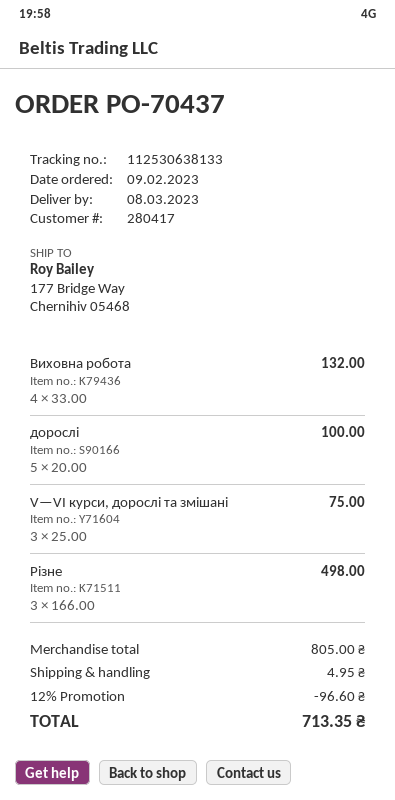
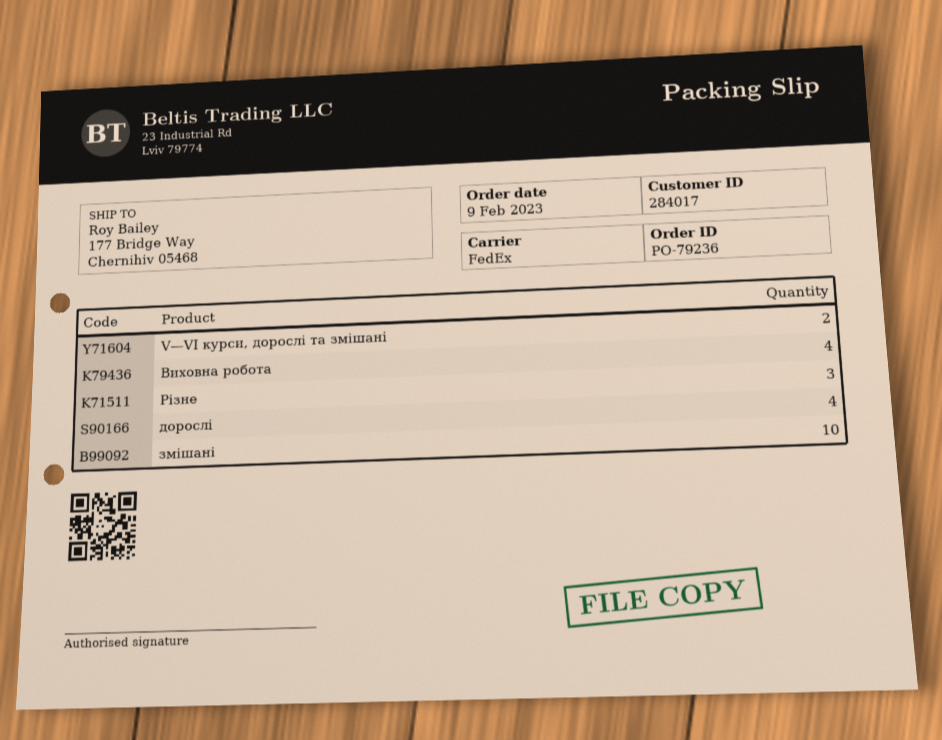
order number: PO-70437 -> PO-79236
customer number: 280417 -> 284017
дорослі: 5 -> 4
V—VI курси, дорослі та змішані: 3 -> 2
змішані: none -> 10

